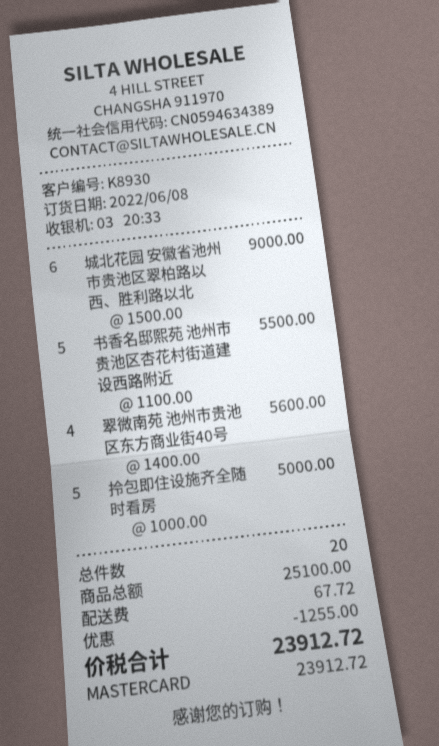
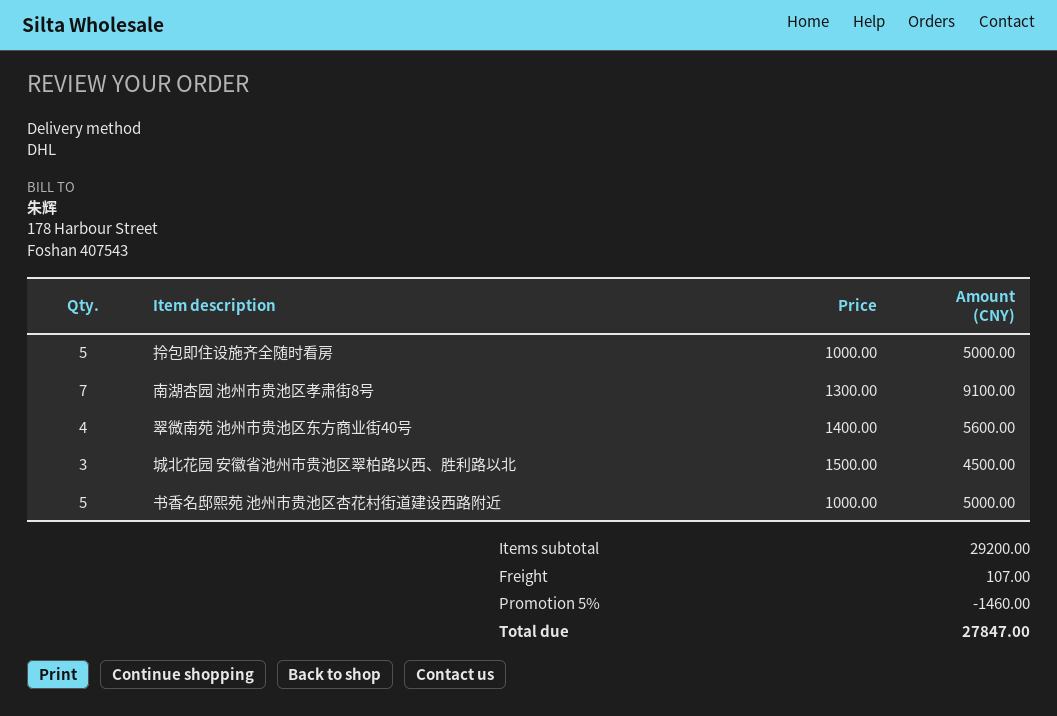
城北花园 安徽省池州市贵池区翠柏路以西、胜利路以北: 6 x 1500.00 = 9000.00 -> 3 x 1500.00 = 4500.00
书香名邸熙苑 池州市贵池区杏花村街道建设西路附近: 5 x 1100.00 = 5500.00 -> 5 x 1000.00 = 5000.00
南湖杏园 池州市贵池区孝肃街8号: none -> 7 x 1300.00 = 9100.00
subtotal: 25100.00 -> 29200.00
discount: 1255.00 -> 1460.00
shipping: 67.72 -> 107.00
total: 23912.72 -> 27847.00

